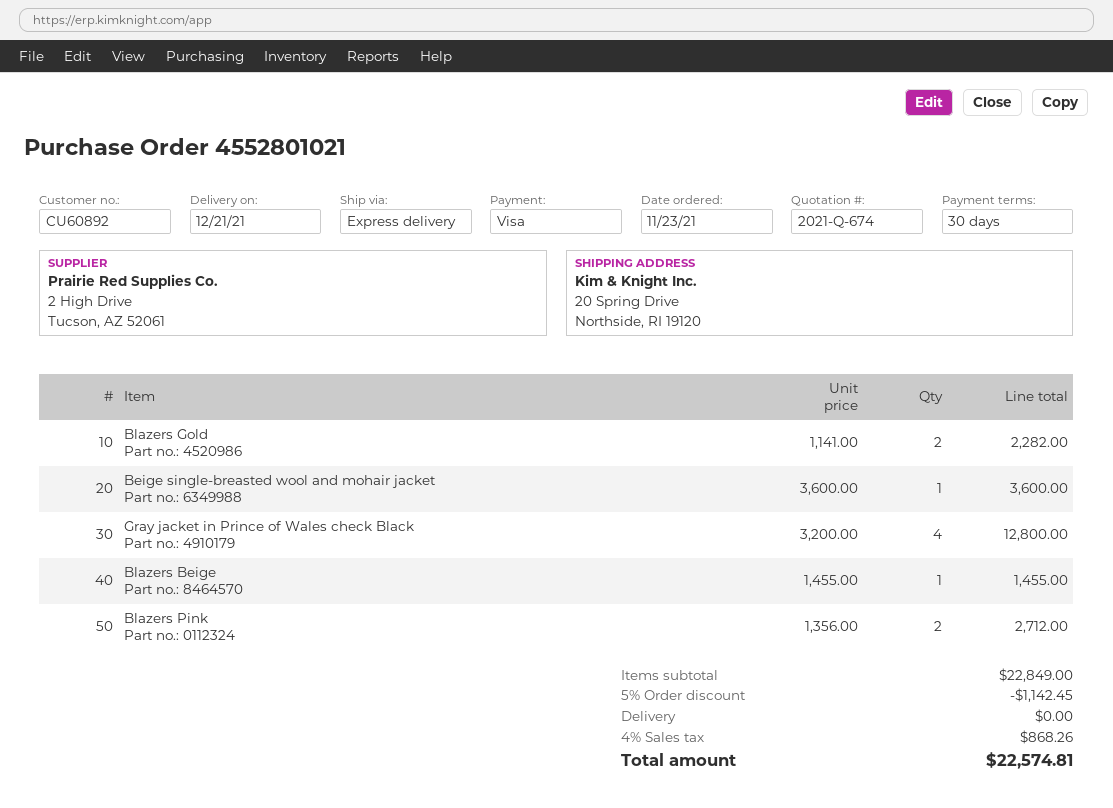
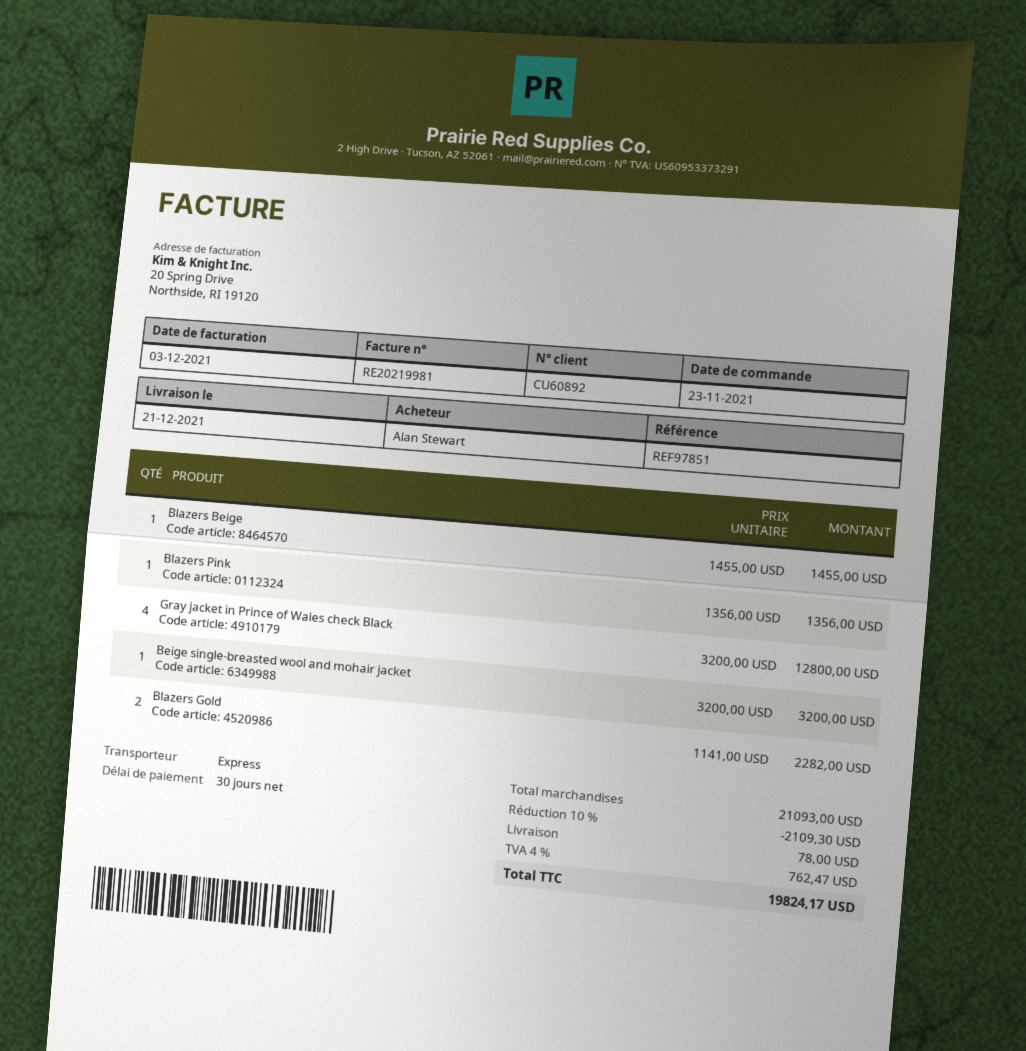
Beige single-breasted wool and mohair jacket: 1 x 3600.00 = 3600.00 -> 1 x 3200.00 = 3200.00
Blazers Pink: 2 x 1356.00 = 2712.00 -> 1 x 1356.00 = 1356.00
subtotal: 22849.00 -> 21093.00
discount: 5% = 1142.45 -> 10% = 2109.30
shipping: 0.00 -> 78.00
tax: 4% = 868.26 -> 4% = 762.47
total: 22574.81 -> 19824.17

